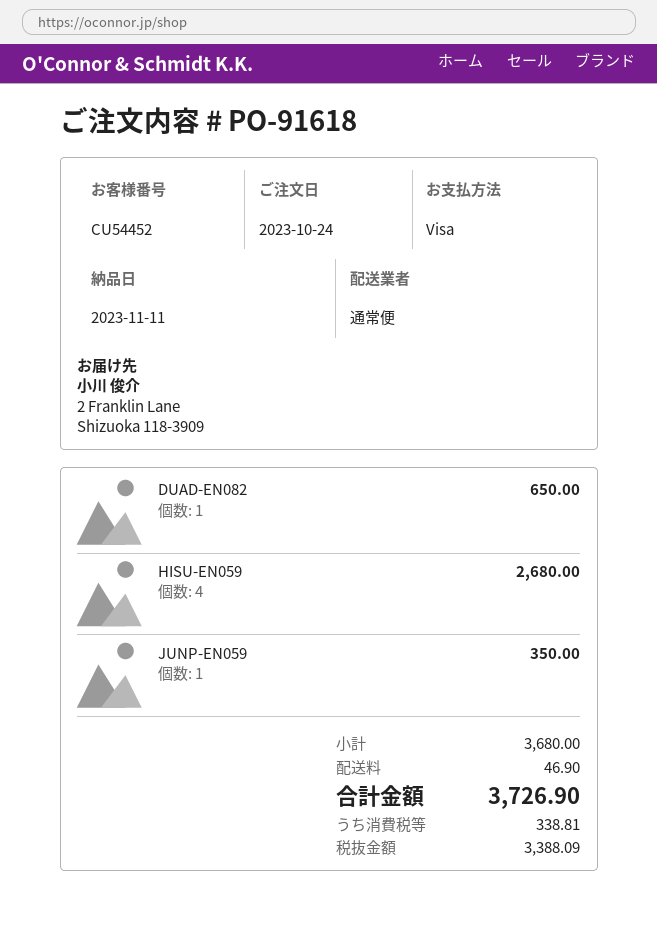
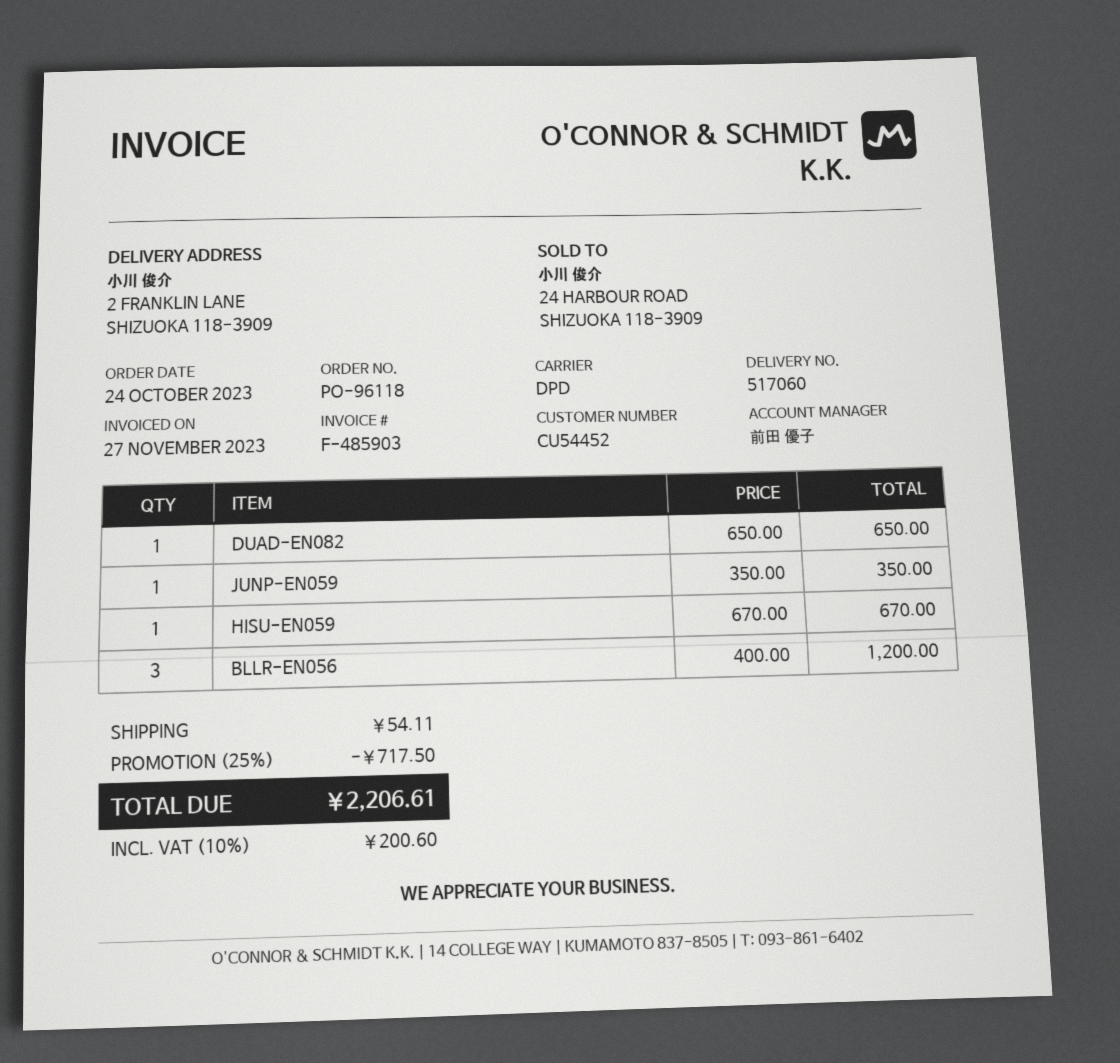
order number: PO-91618 -> PO-96118
shipping method: standard -> DPD
HISU-EN059: 4 for 2680.00 -> 1 for 670.00
BLLR-EN056: none -> 3 for 1200.00
discount: none -> 25% = 717.50
shipping: 46.90 -> 54.11
tax: 338.81 -> 200.60
total: 3726.90 -> 2206.61

